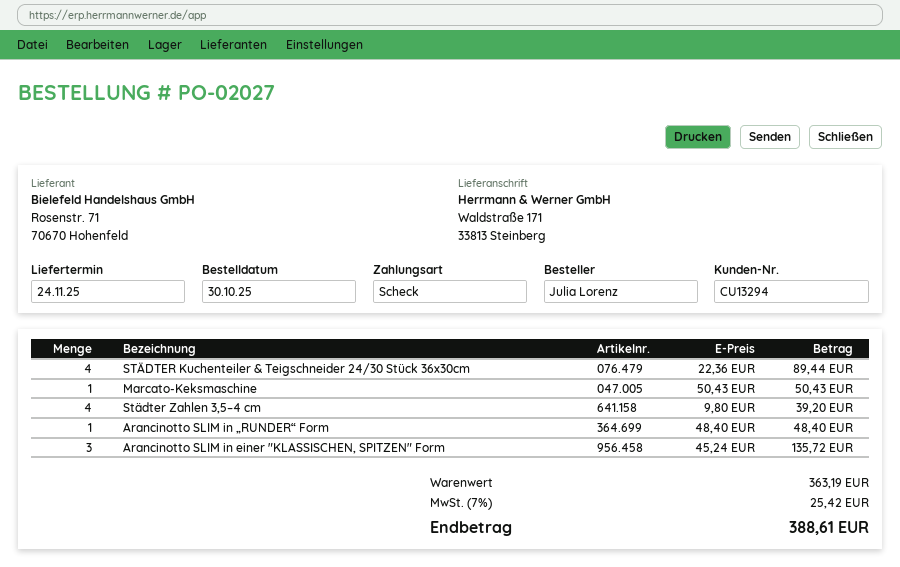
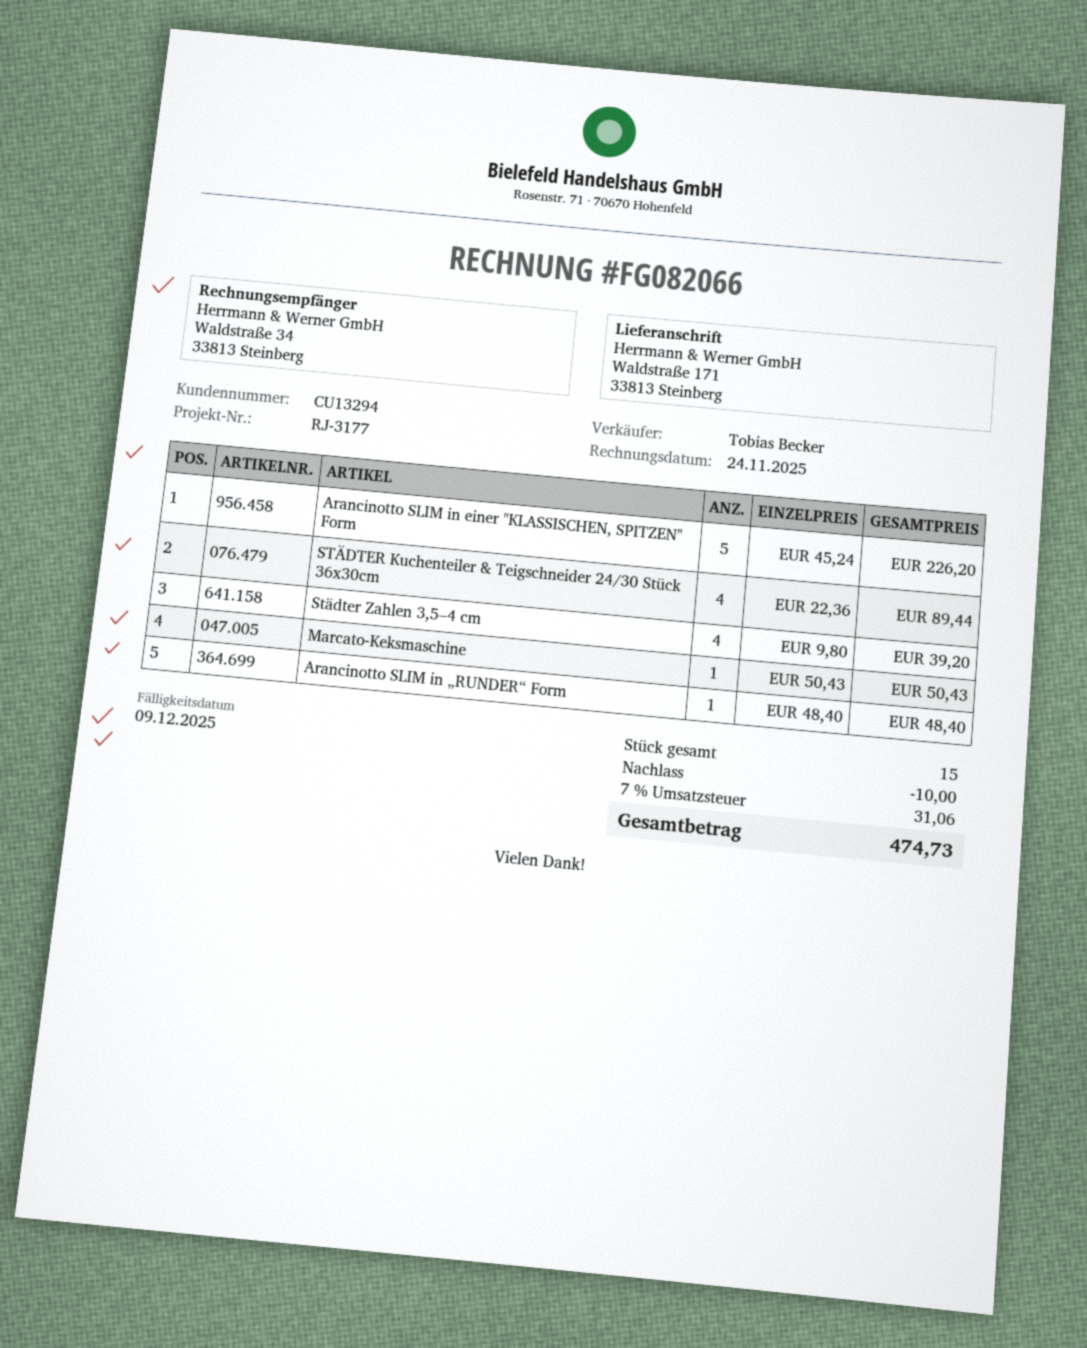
Arancinotto SLIM in einer "KLASSISCHEN, SPITZEN" Form: 3 x 45.24 = 135.72 -> 5 x 45.24 = 226.20
discount: none -> 10.00
tax: 7% = 25.42 -> 7% = 31.06
total: 388.61 -> 474.73

